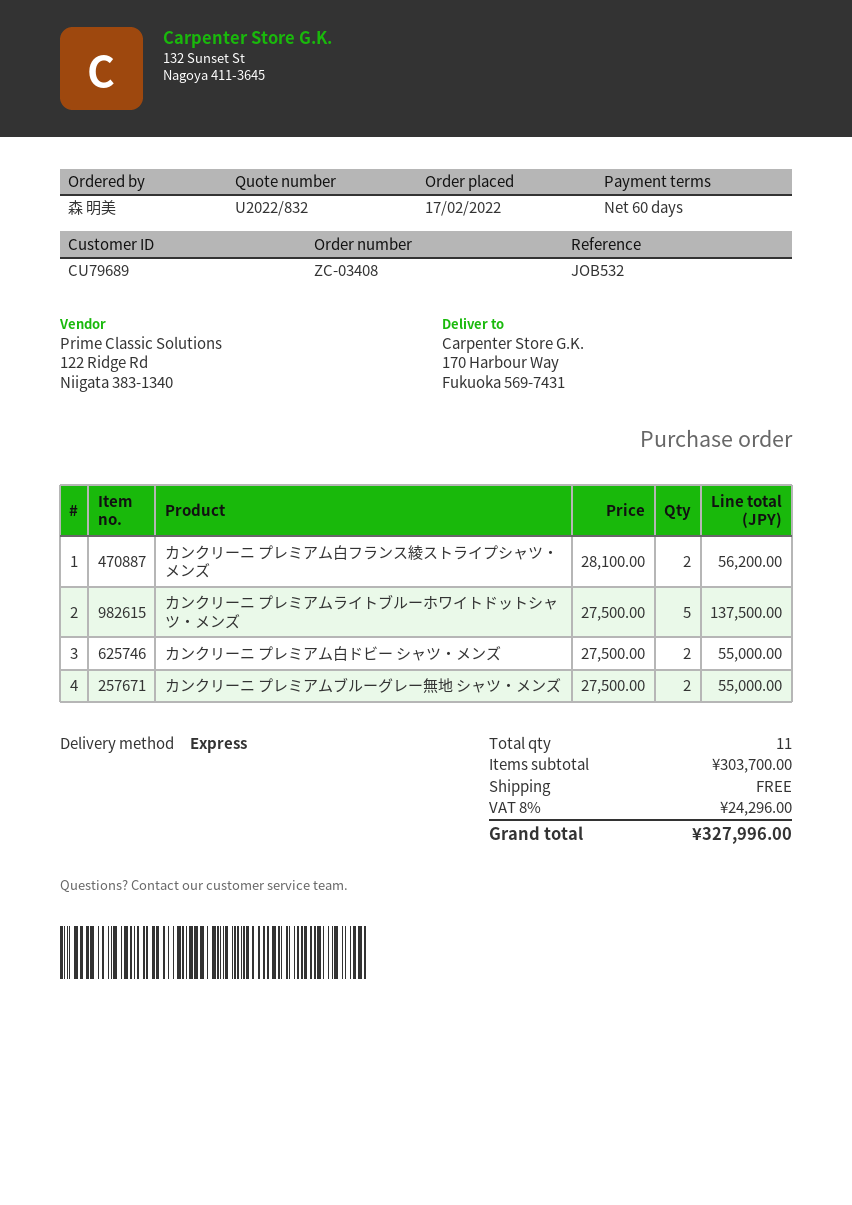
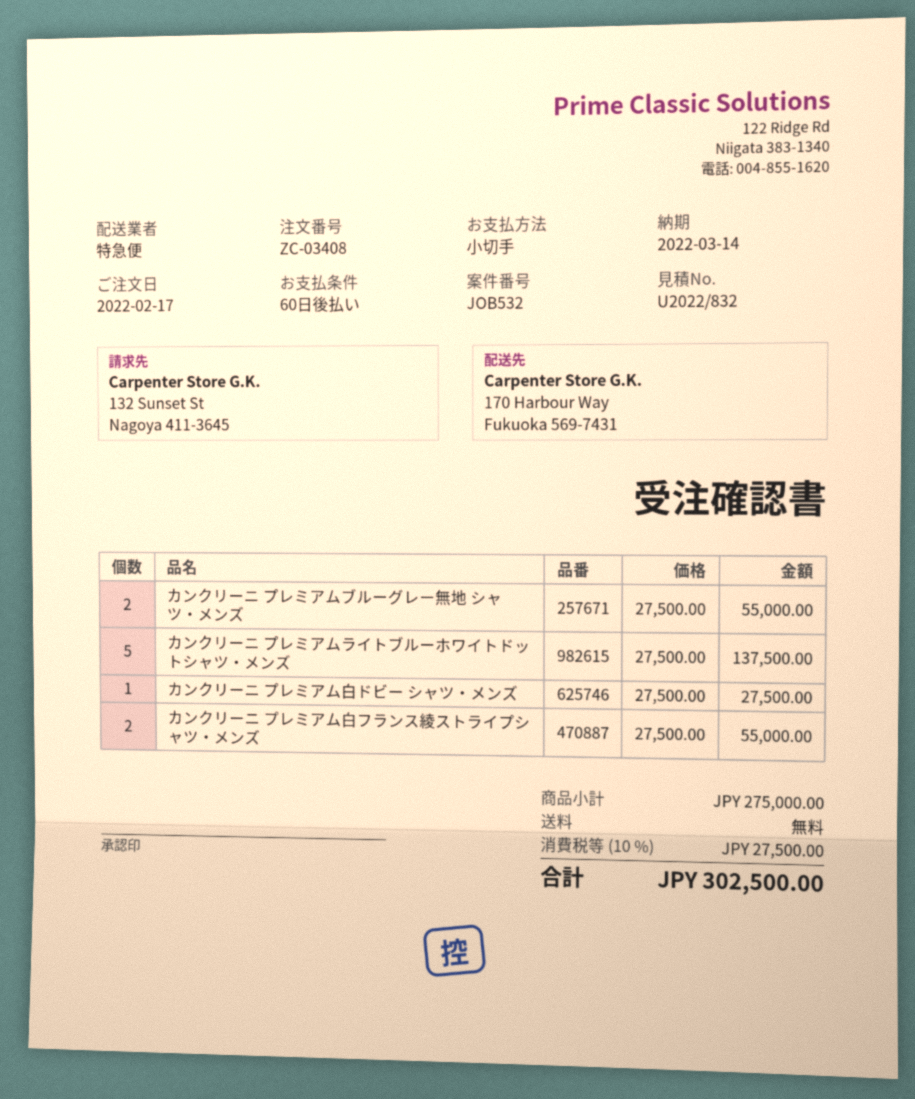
カンクリーニ プレミアム白フランス綾ストライプシャツ・メンズ: 2 x 28100.00 = 56200.00 -> 2 x 27500.00 = 55000.00
カンクリーニ プレミアム白ドビー シャツ・メンズ: 2 x 27500.00 = 55000.00 -> 1 x 27500.00 = 27500.00
subtotal: 303700.00 -> 275000.00
tax: 8% = 24296.00 -> 10% = 27500.00
total: 327996.00 -> 302500.00

